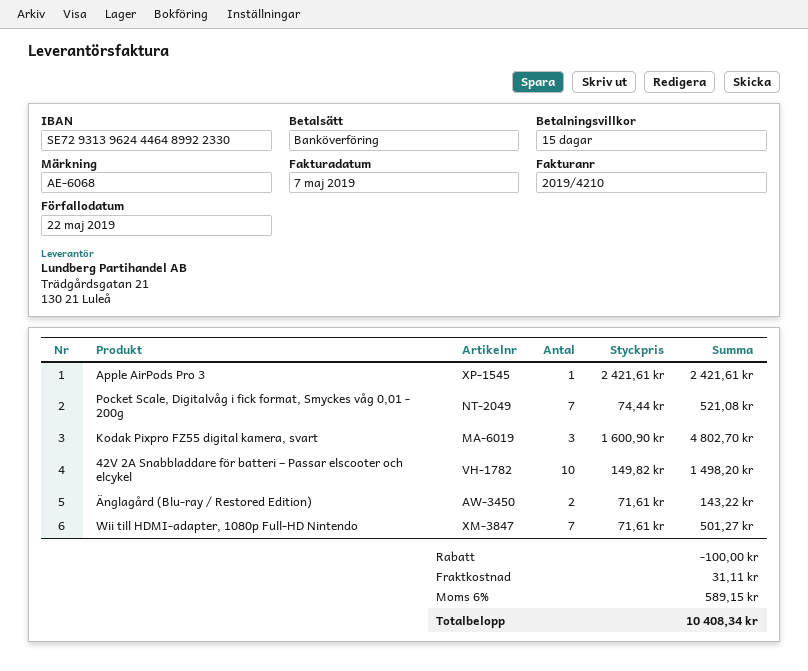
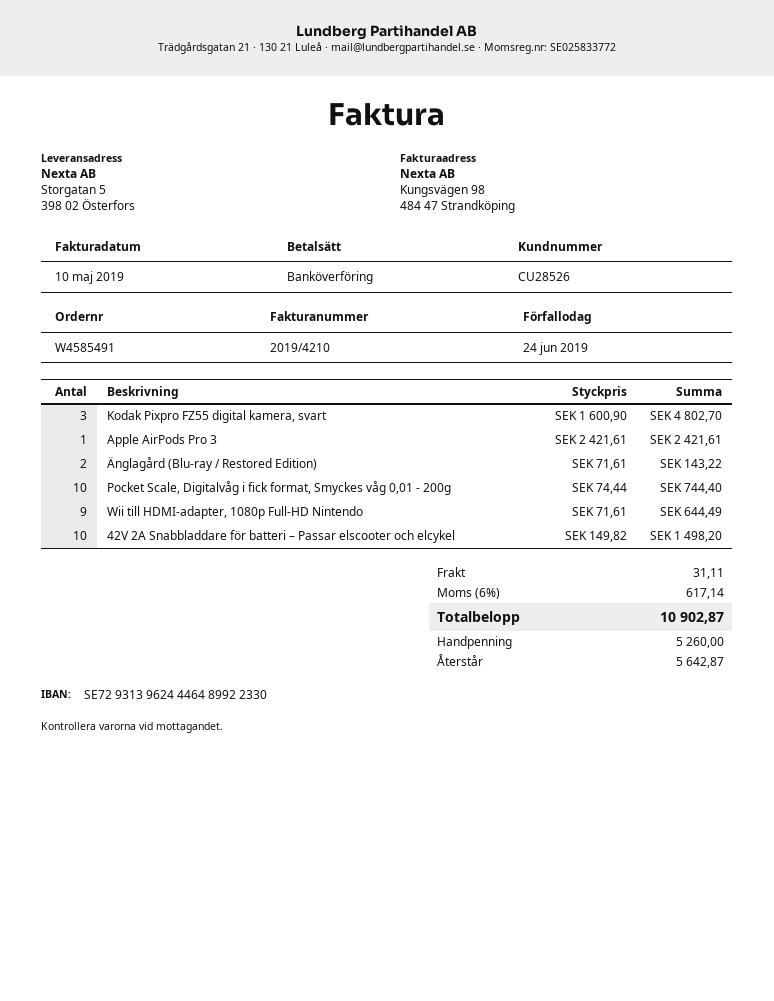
invoice date: 2019-05-07 -> 2019-05-10
due date: 2019-05-22 -> 2019-06-24
Pocket Scale, Digitalvåg i fick format, Smyckes våg 0,01 - 200g: 7 x 74.44 = 521.08 -> 10 x 74.44 = 744.40
Wii till HDMI-adapter, 1080p Full-HD Nintendo: 7 x 71.61 = 501.27 -> 9 x 71.61 = 644.49
discount: 100.00 -> none
tax: 6% = 589.15 -> 6% = 617.14
total: 10408.34 -> 10902.87

